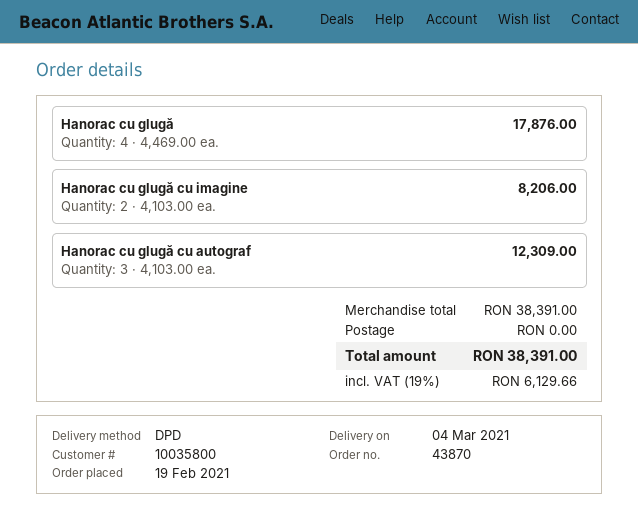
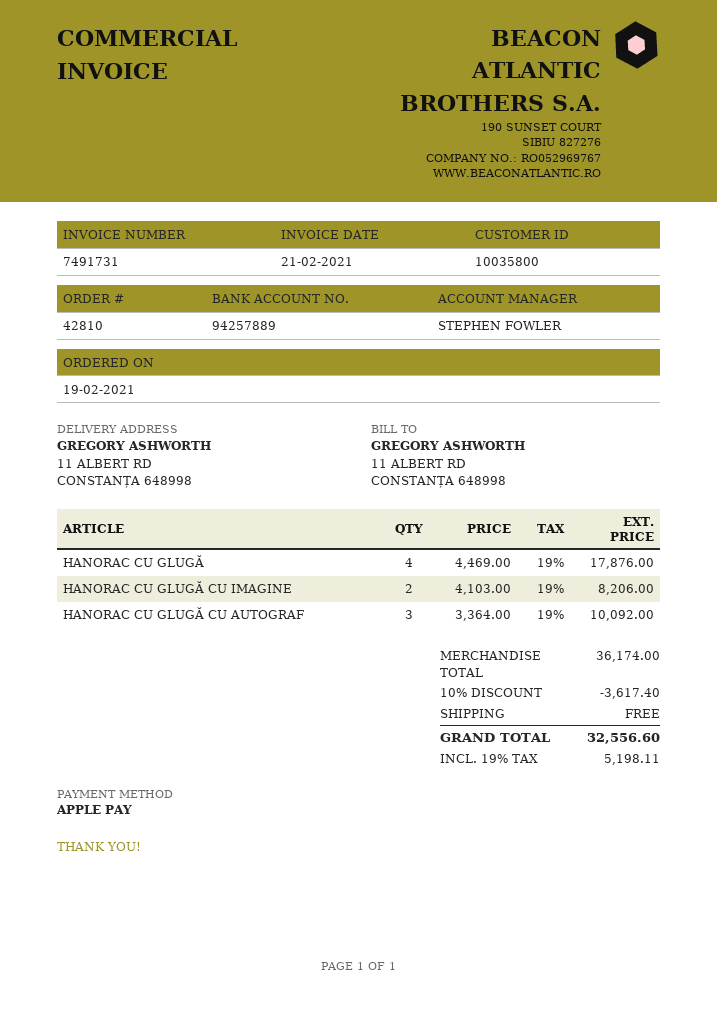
order number: 43870 -> 42810
Hanorac cu glugă cu autograf: 3 x 4103.00 = 12309.00 -> 3 x 3364.00 = 10092.00
subtotal: 38391.00 -> 36174.00
discount: none -> 10% = 3617.40
tax: 19% = 6129.66 -> 19% = 5198.11
total: 38391.00 -> 32556.60

